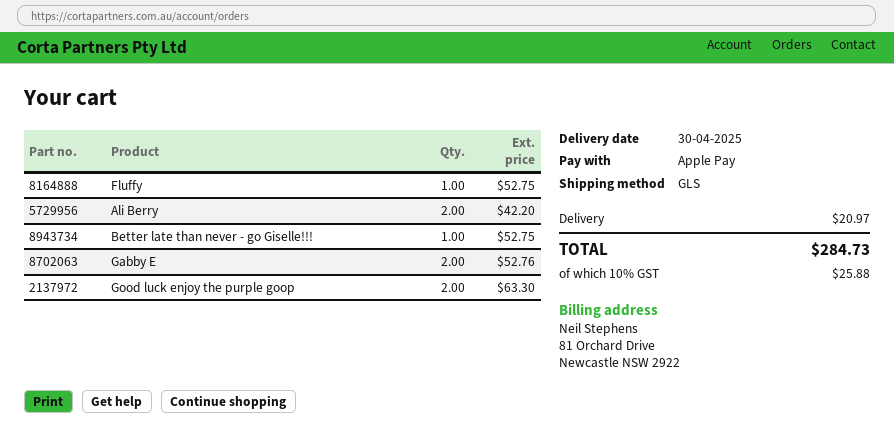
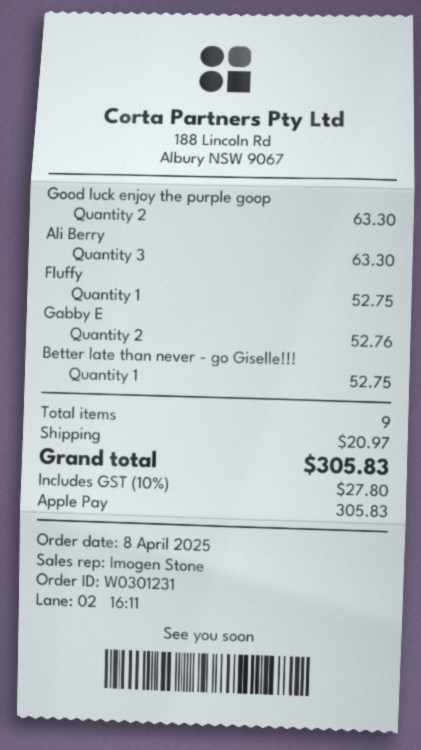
Ali Berry: 2 for 42.20 -> 3 for 63.30
tax: 10% = 25.88 -> 10% = 27.80
total: 284.73 -> 305.83

